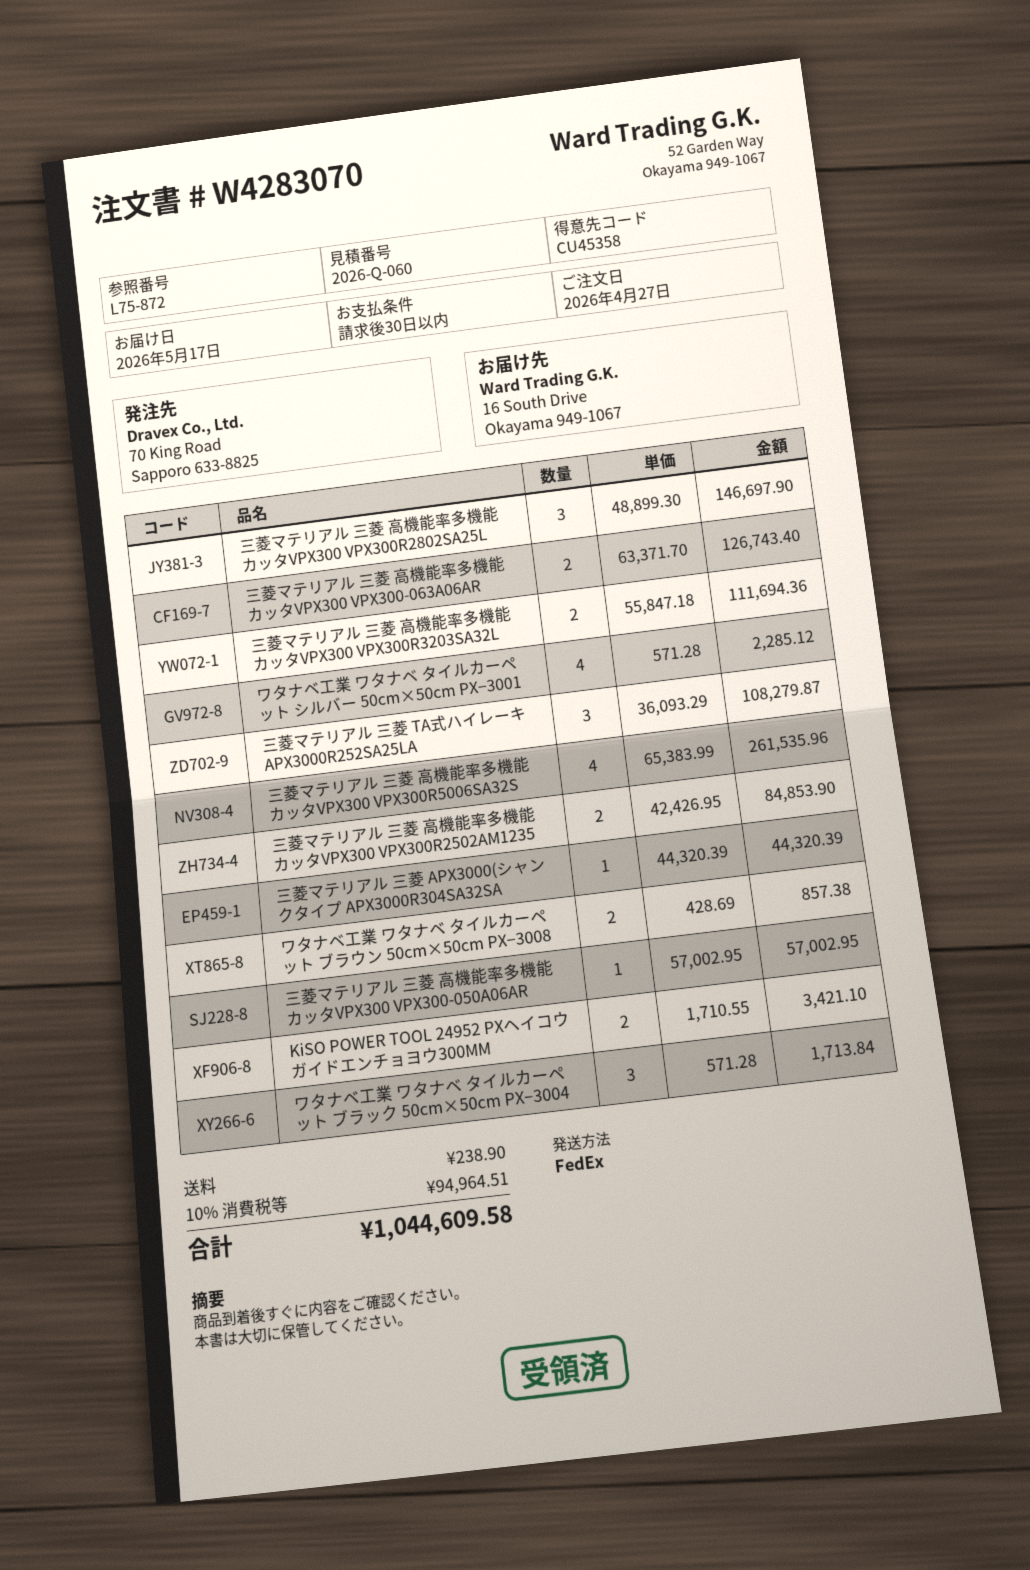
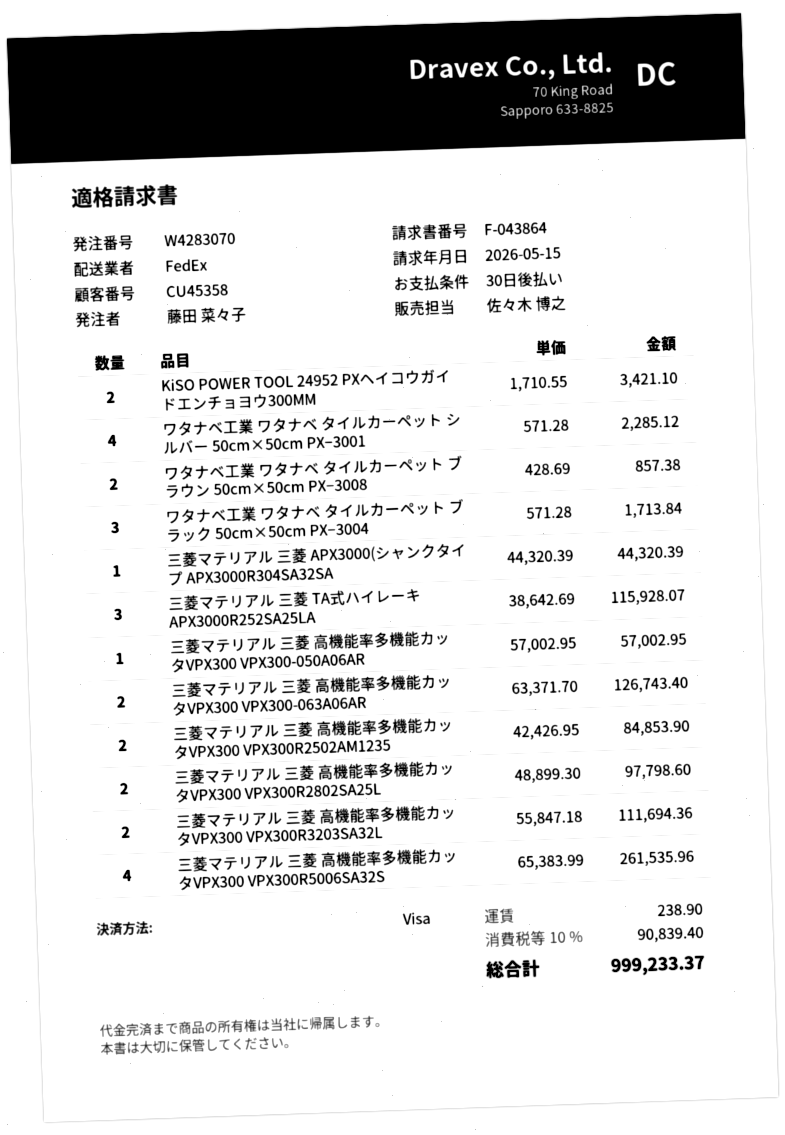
三菱マテリアル 三菱 高機能率多機能カッタVPX300 VPX300R2802SA25L: 3 x 48899.30 = 146697.90 -> 2 x 48899.30 = 97798.60
三菱マテリアル 三菱 TA式ハイレーキ APX3000R252SA25LA: 3 x 36093.29 = 108279.87 -> 3 x 38642.69 = 115928.07
tax: 10% = 94964.51 -> 10% = 90839.40
total: 1044609.58 -> 999233.37

